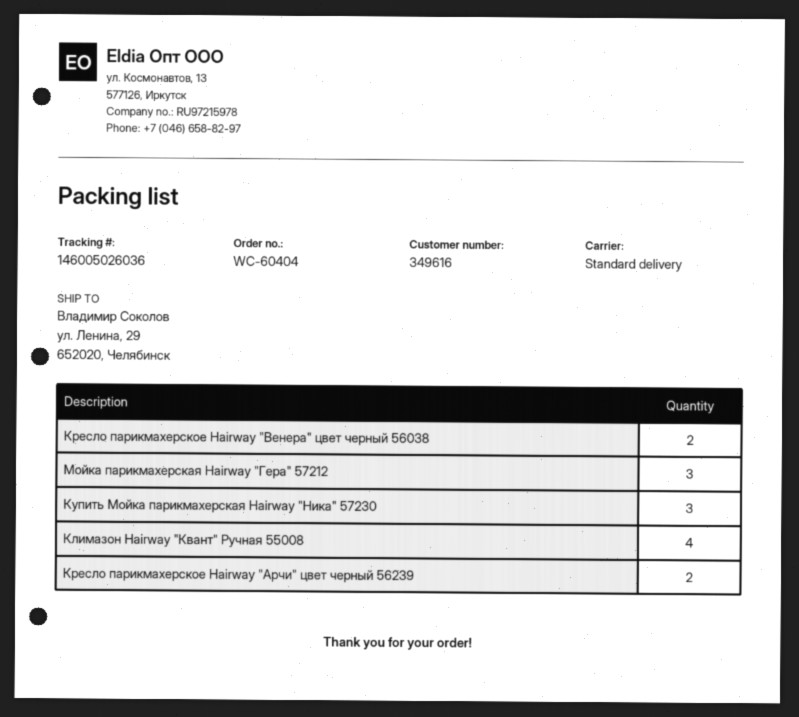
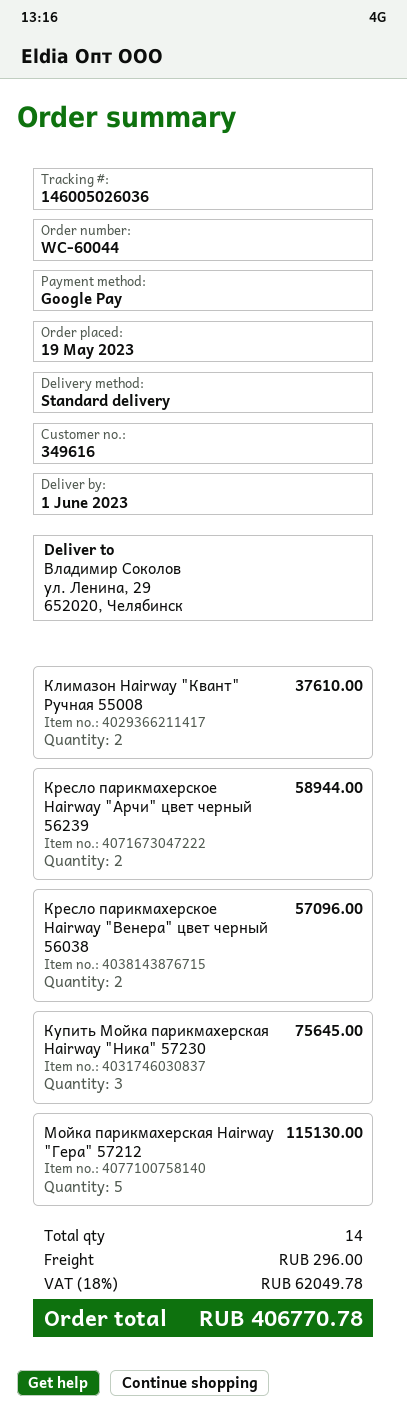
order number: WC-60404 -> WC-60044
Мойка парикмахерская Hairway "Гера" 57212: 3 -> 5
Климазон Hairway "Квант" Ручная 55008: 4 -> 2

